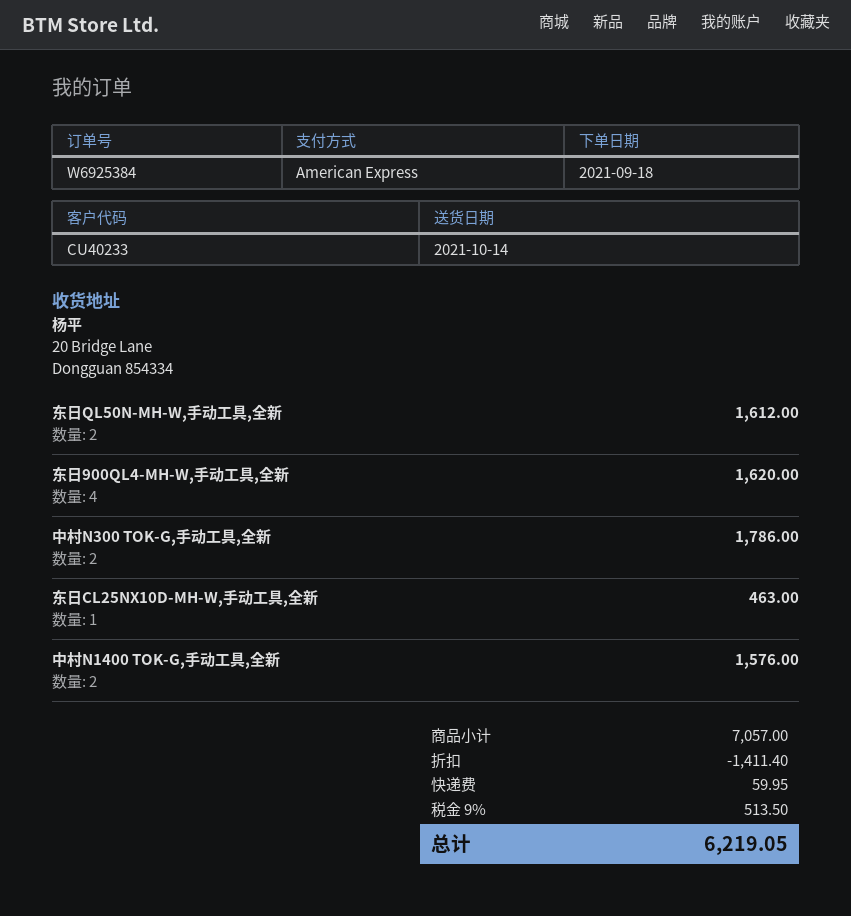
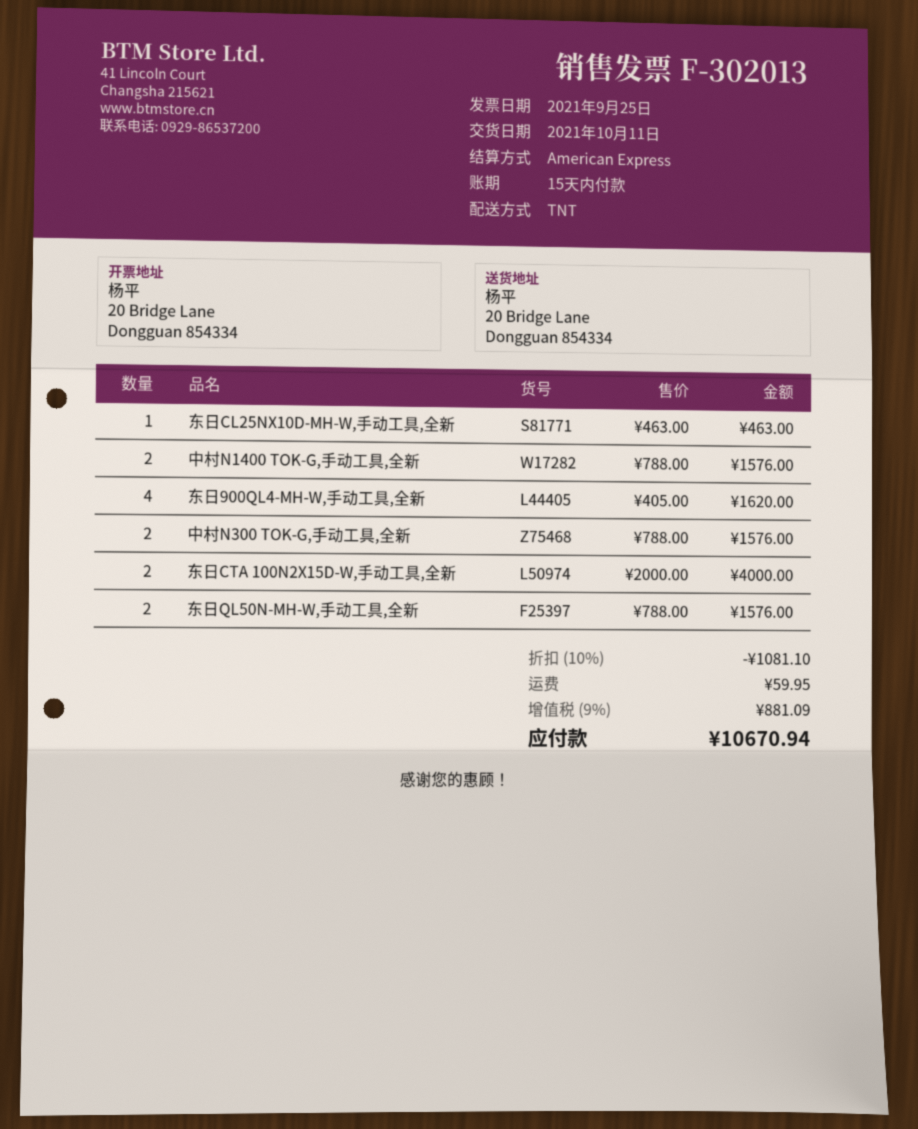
delivery date: 2021-10-14 -> 2021-10-11
东日QL50N-MH-W,手动工具,全新: 2 for 1612.00 -> 2 for 1576.00
中村N300 TOK-G,手动工具,全新: 2 for 1786.00 -> 2 for 1576.00
东日CTA 100N2X15D-W,手动工具,全新: none -> 2 for 4000.00
discount: 1411.40 -> 1081.10
tax: 9% = 513.50 -> 9% = 881.09
total: 6219.05 -> 10670.94

